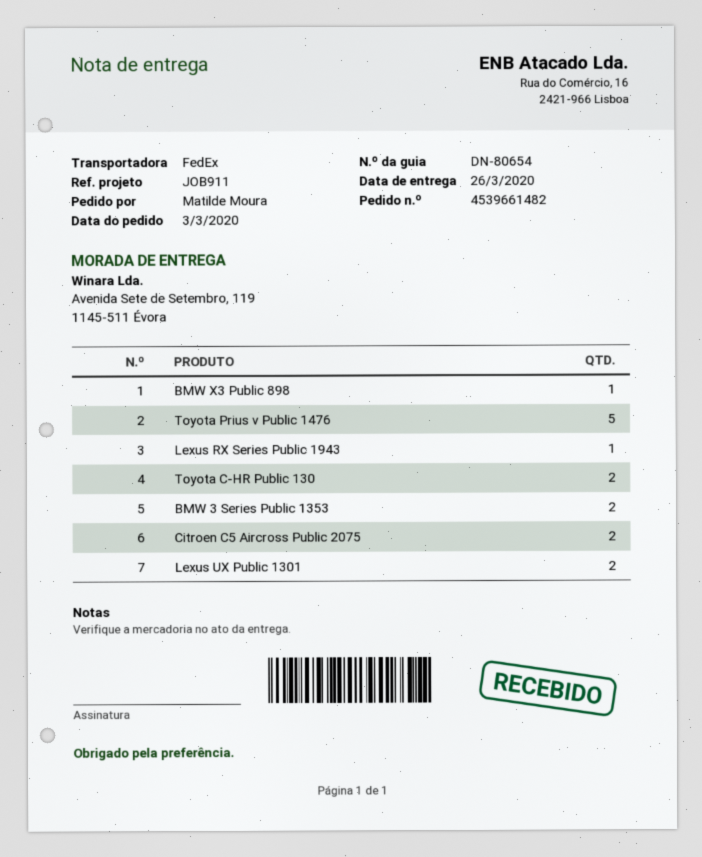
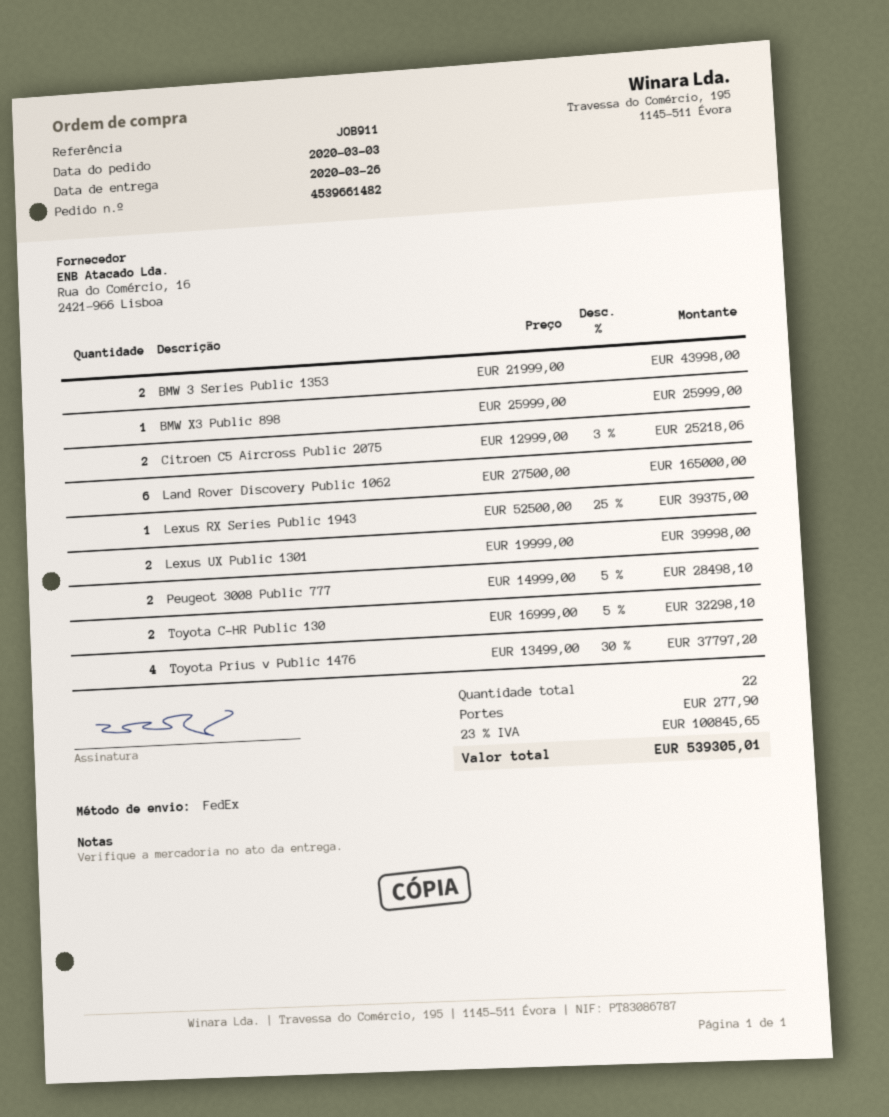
Toyota Prius v Public 1476: 5 -> 4
Land Rover Discovery Public 1062: none -> 6
Peugeot 3008 Public 777: none -> 2

